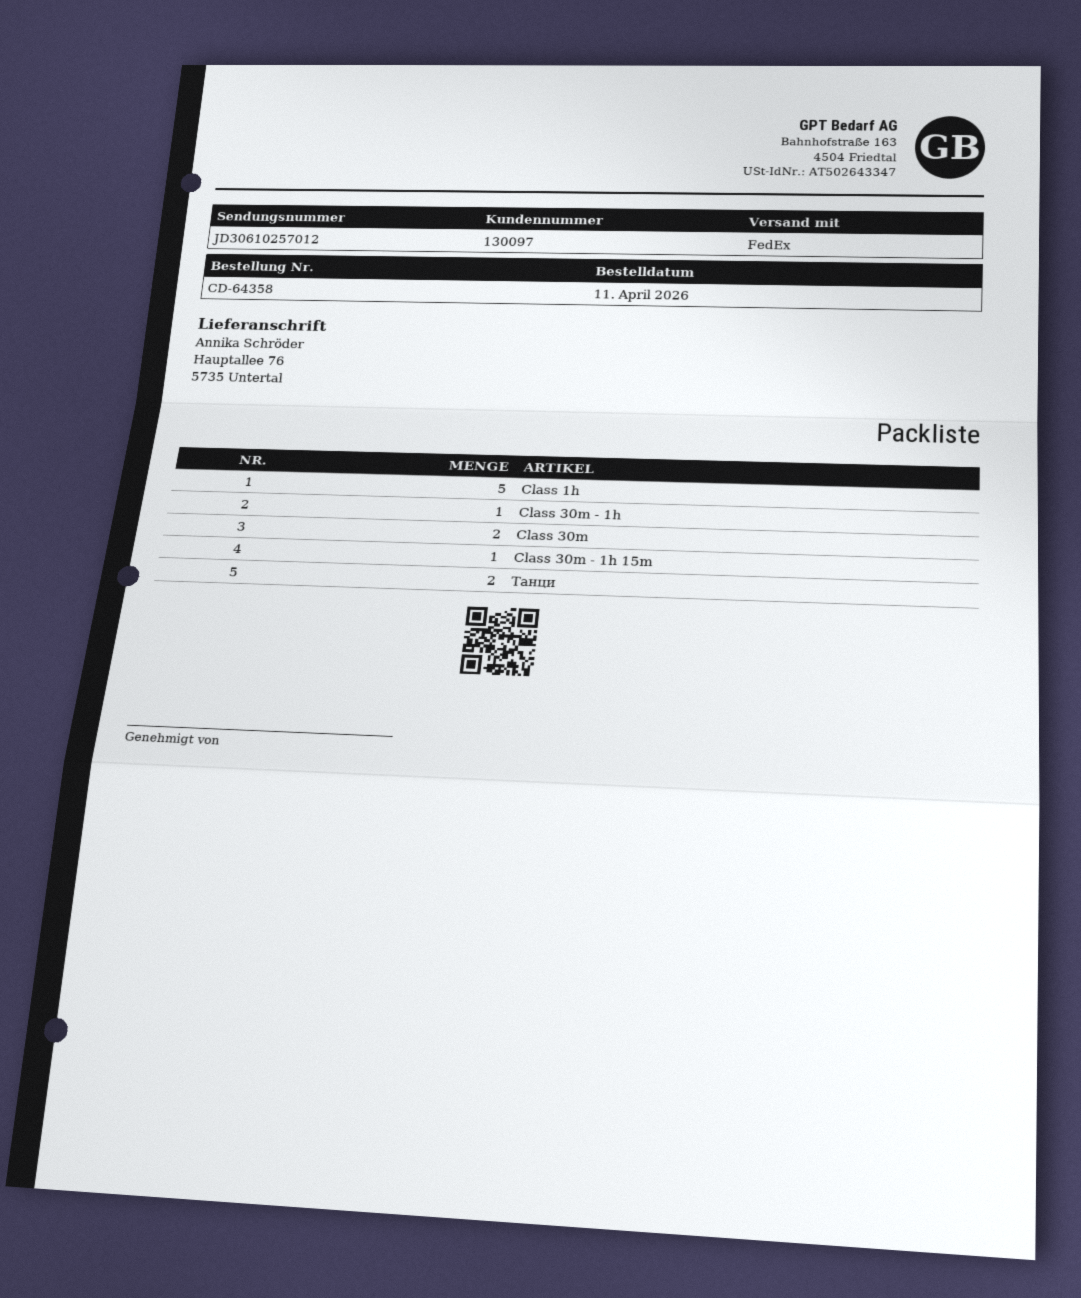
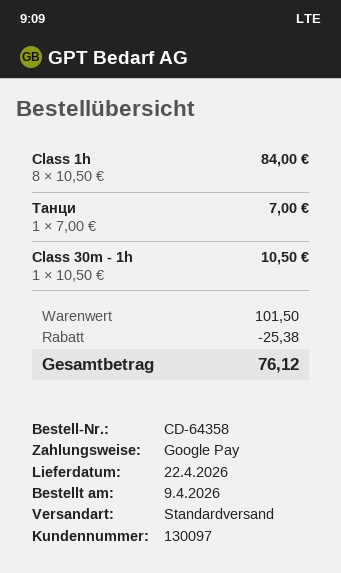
order date: 2026-04-11 -> 2026-04-09
shipping method: FedEx -> standard
Class 1h: 5 -> 8
Class 30m: 2 -> none
Class 30m - 1h 15m: 1 -> none
Танци: 2 -> 1

